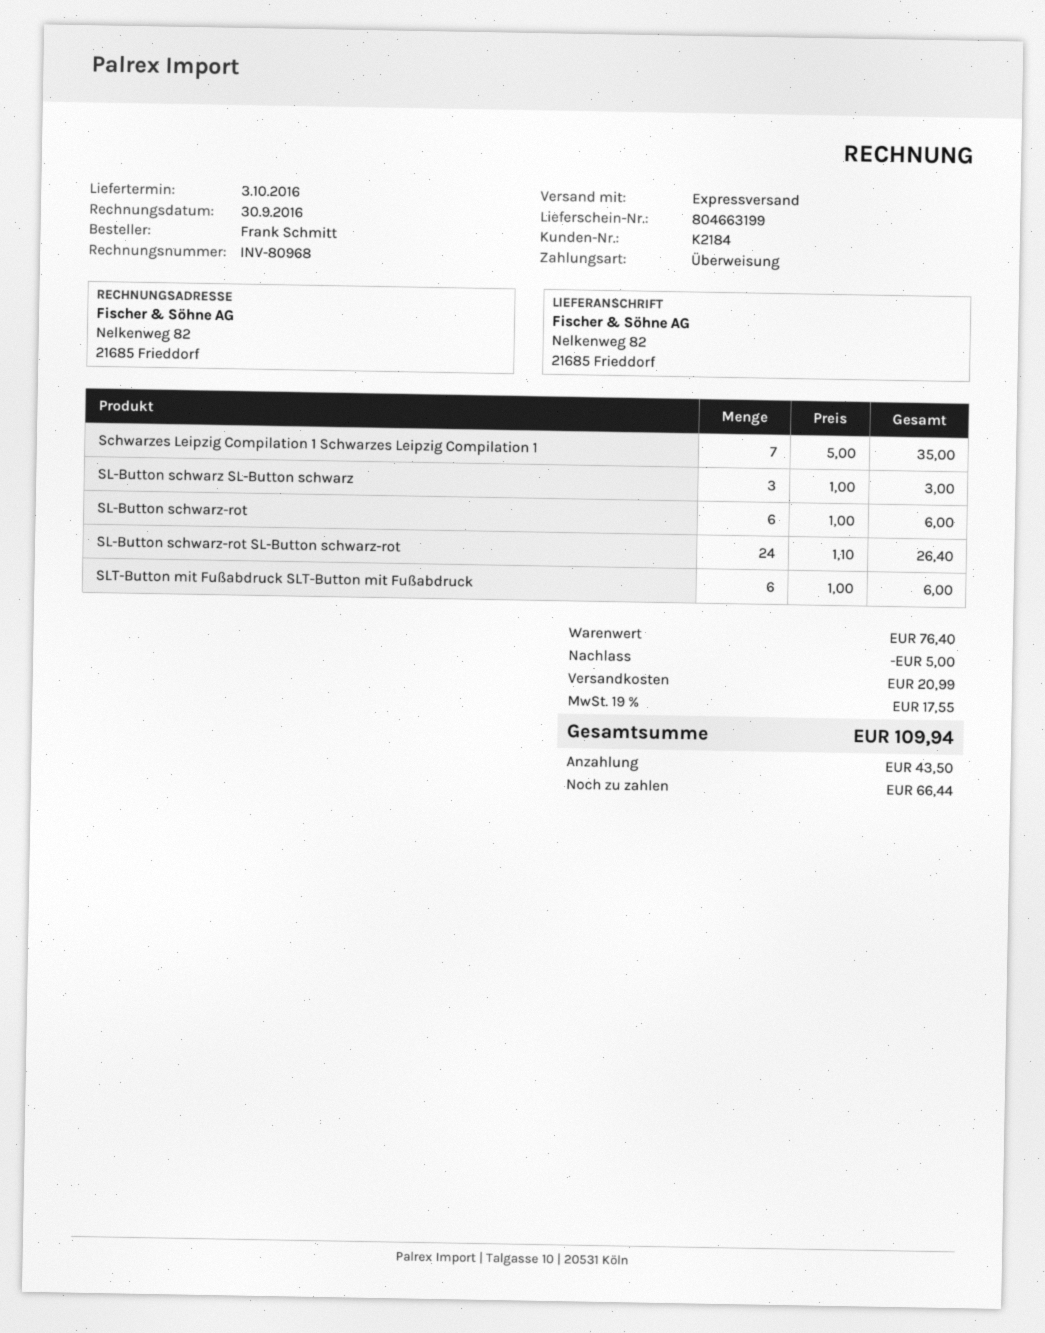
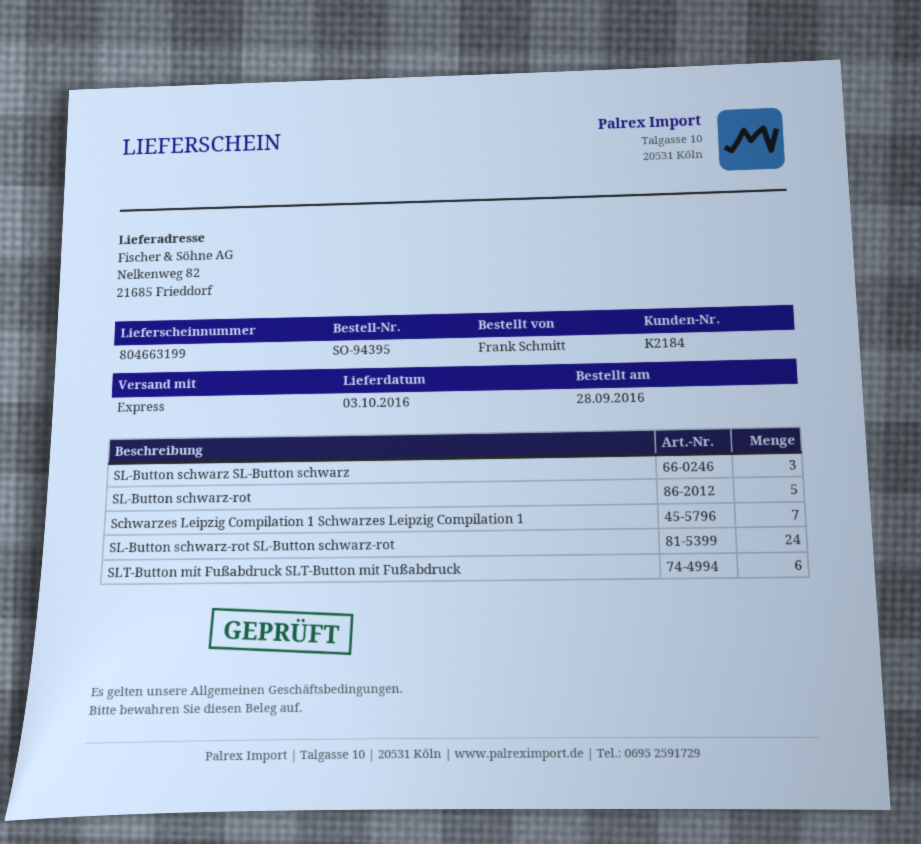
SL-Button schwarz-rot: 6 -> 5

